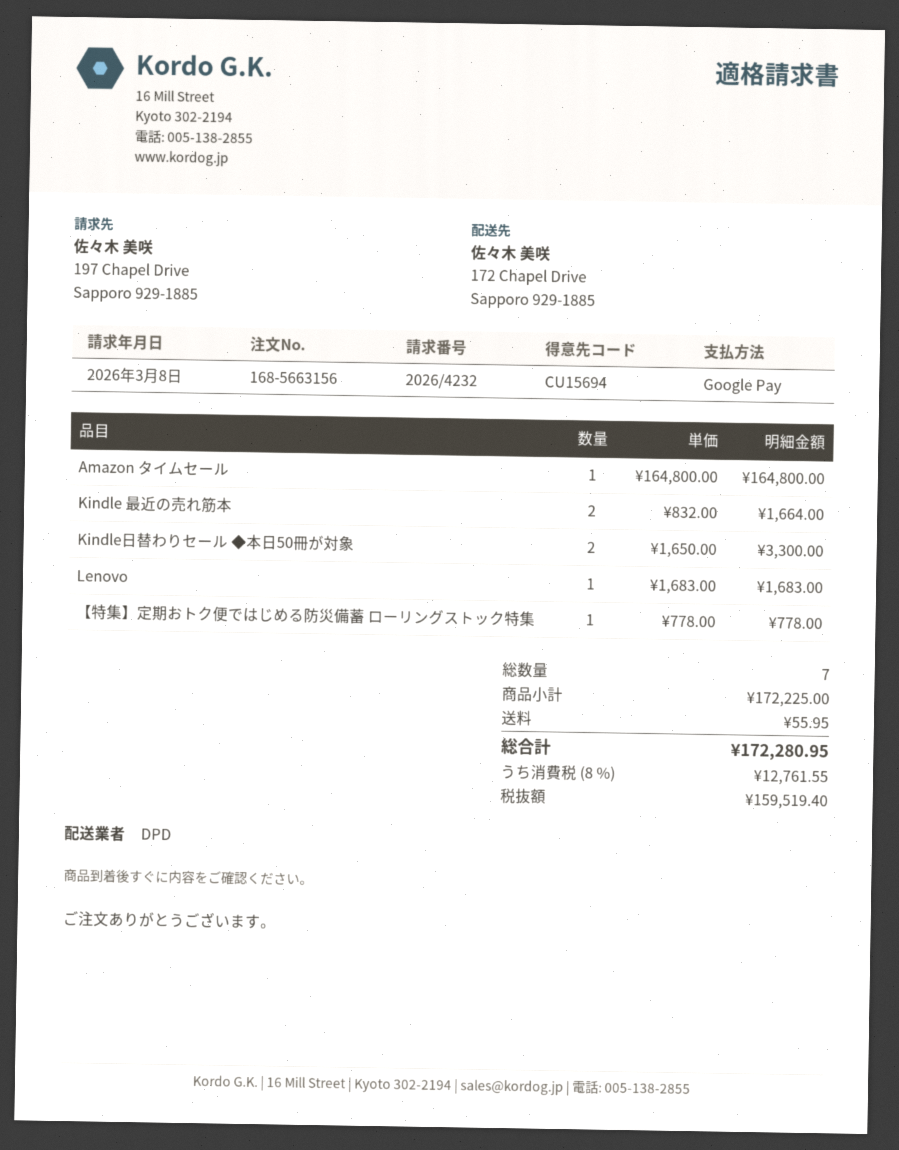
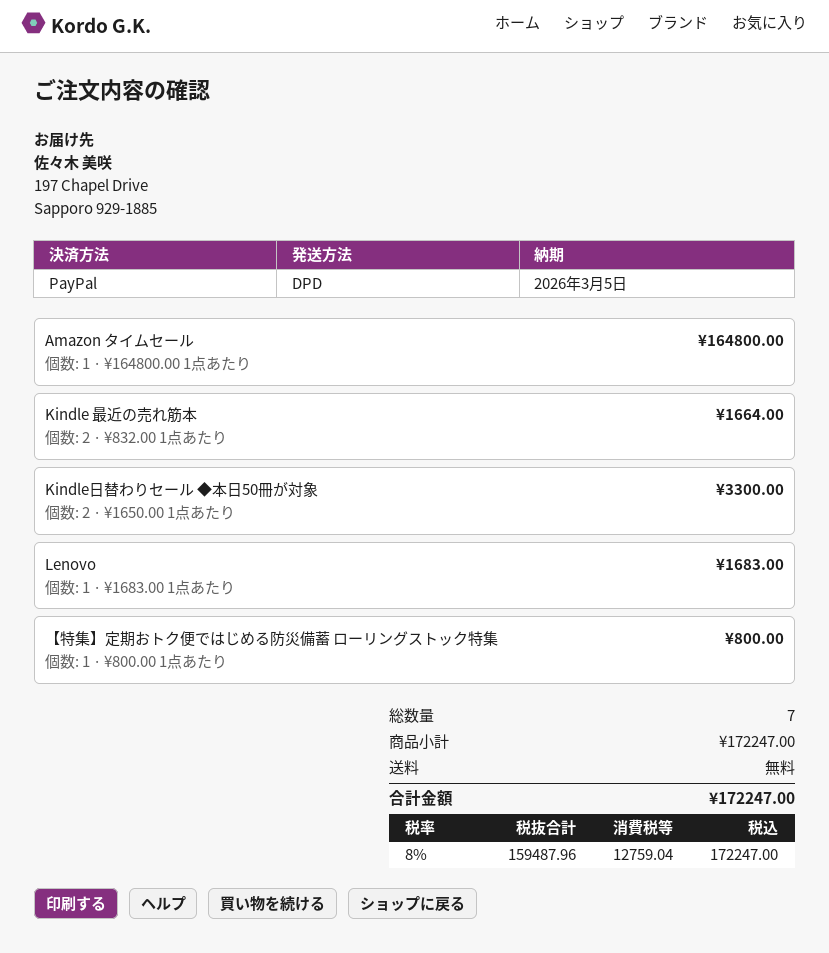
payment method: Google Pay -> PayPal
ship to: 172 Chapel Drive, Sapporo 929-1885 -> 197 Chapel Drive, Sapporo 929-1885
【特集】定期おトク便ではじめる防災備蓄 ローリングストック特集: 1 x 778.00 = 778.00 -> 1 x 800.00 = 800.00
subtotal: 172225.00 -> 172247.00
shipping: 55.95 -> 0.00
net: 159519.40 -> 159487.96
tax: 8% = 12761.55 -> 8% = 12759.04
total: 172280.95 -> 172247.00

